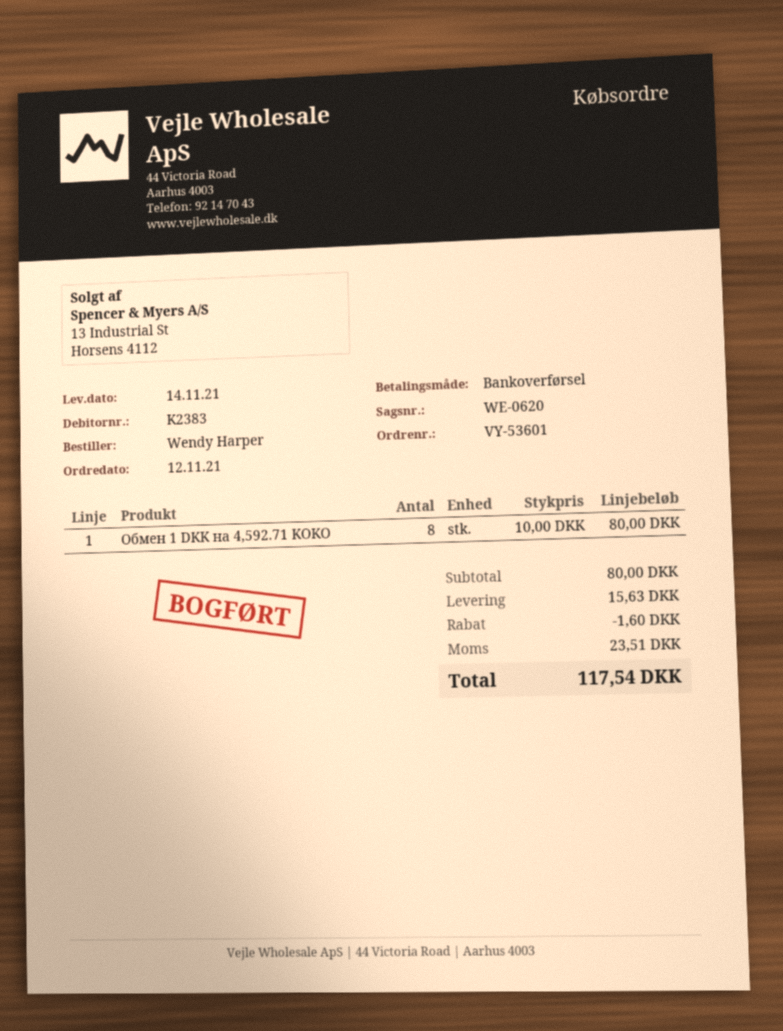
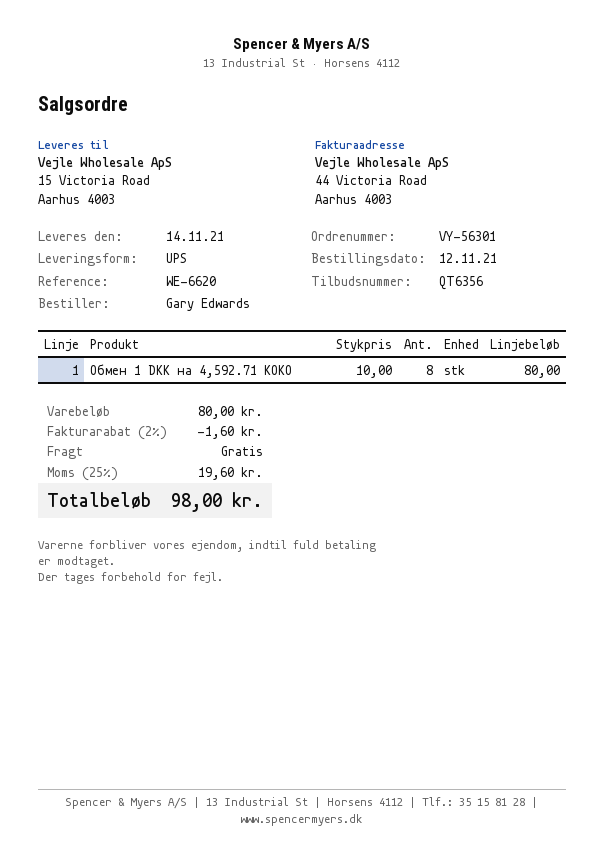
order number: VY-53601 -> VY-56301
reference: WE-0620 -> WE-6620
ordered by: Wendy Harper -> Gary Edwards
shipping: 15.63 -> 0.00
tax: 23.51 -> 19.60
total: 117.54 -> 98.00

